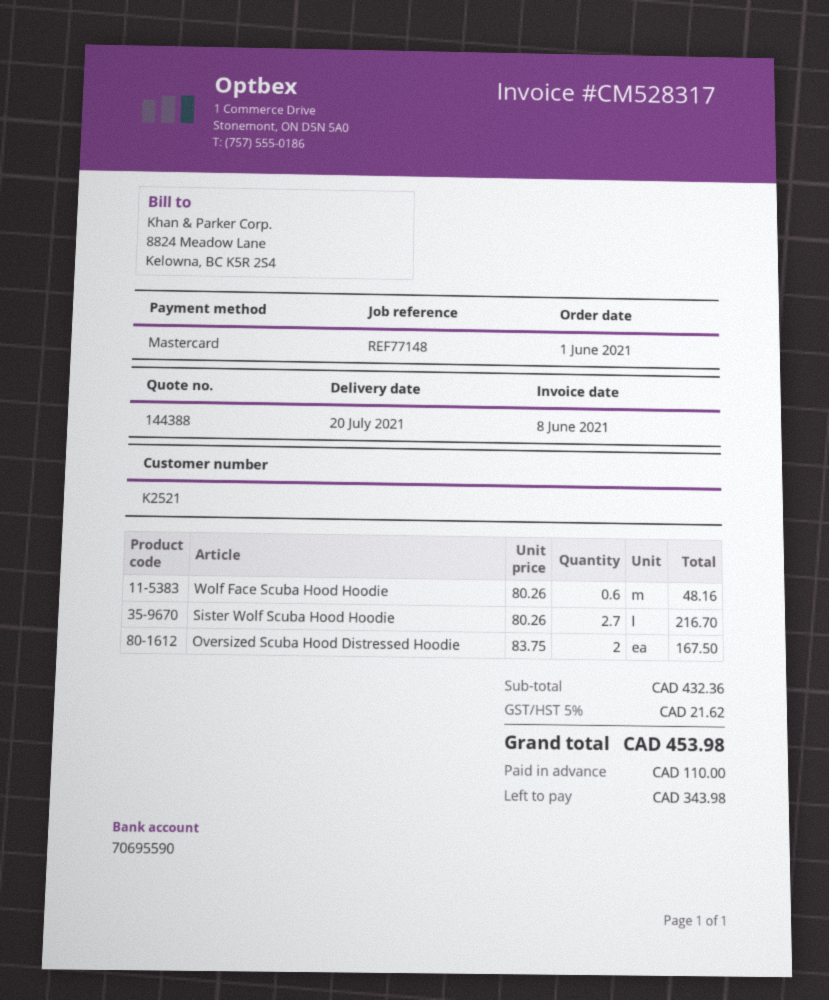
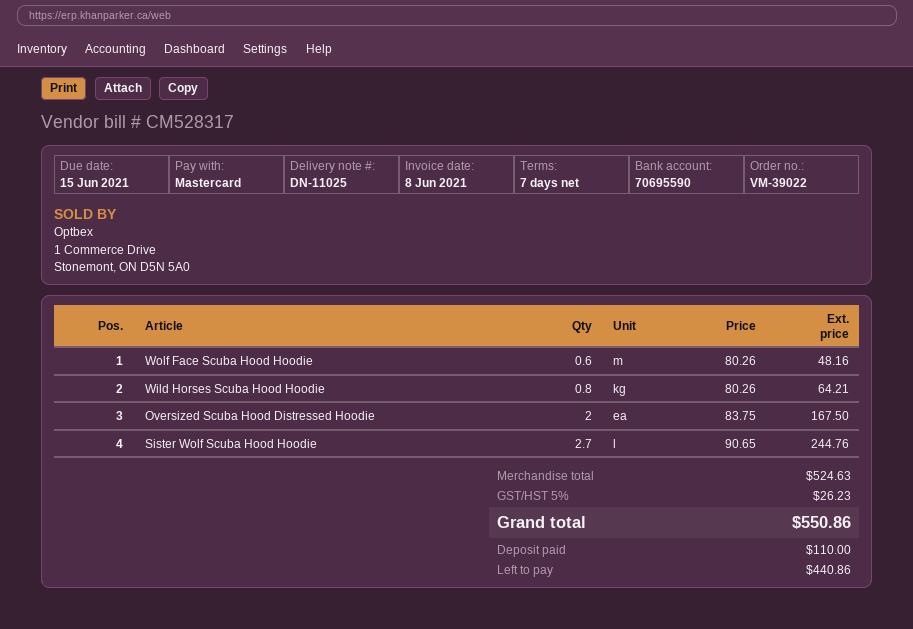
Sister Wolf Scuba Hood Hoodie: 2.7 x 80.26 = 216.70 -> 2.7 x 90.65 = 244.76
Wild Horses Scuba Hood Hoodie: none -> 0.8 x 80.26 = 64.21
subtotal: 432.36 -> 524.63
tax: 5% = 21.62 -> 5% = 26.23
total: 453.98 -> 550.86
balance: 343.98 -> 440.86

